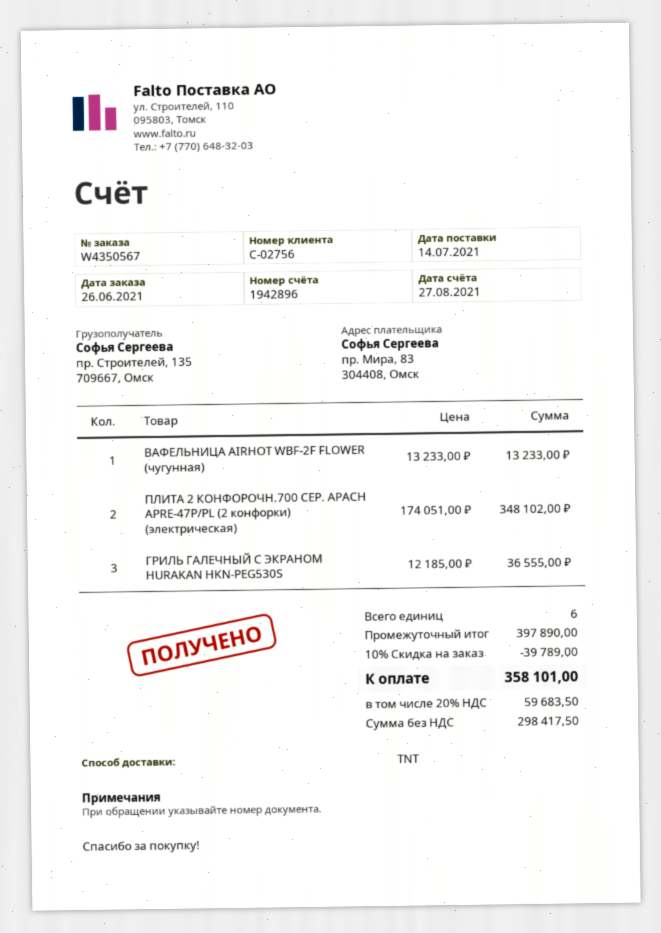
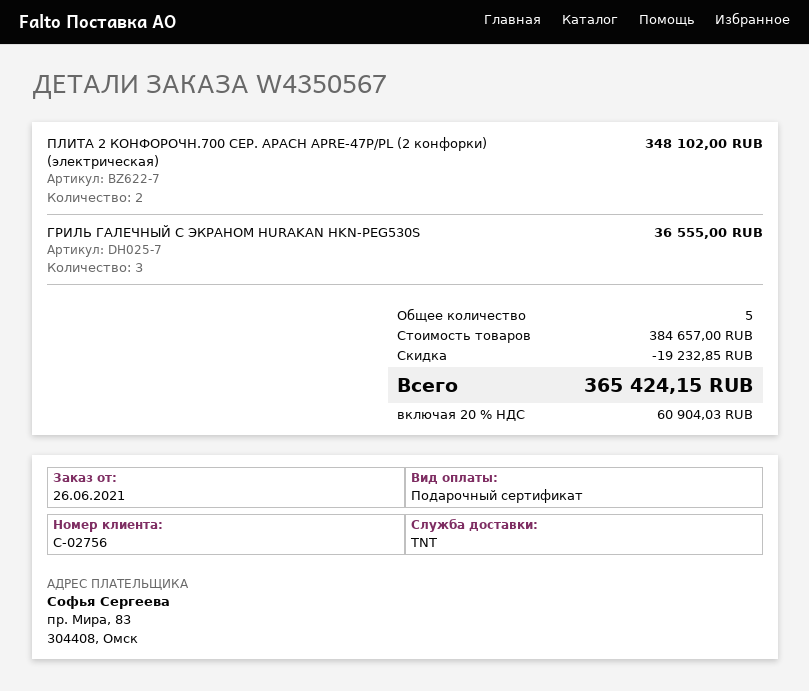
ВАФЕЛЬНИЦА AIRHOT WBF-2F FLOWER (чугунная): 1 for 13233.00 -> none
total quantity: 6 -> 5
subtotal: 397890.00 -> 384657.00
discount: 39789.00 -> 19232.85
tax: 20% = 59683.50 -> 20% = 60904.03
total: 358101.00 -> 365424.15

